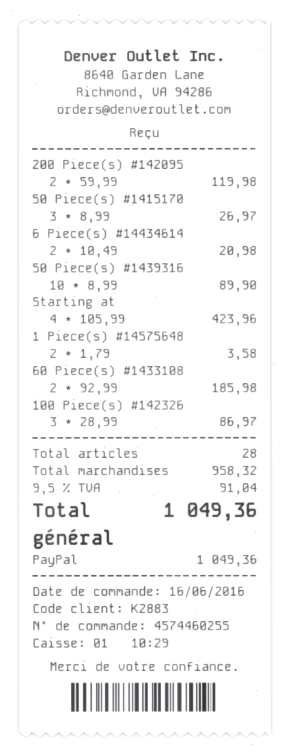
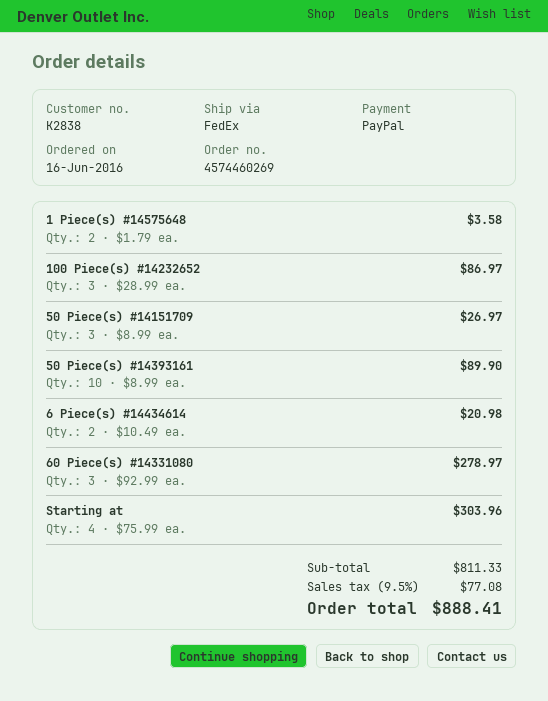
order number: 4574460255 -> 4574460269
customer number: K2883 -> K2838
200 Piece(s) #142095: 2 x 59.99 = 119.98 -> none
Starting at: 4 x 105.99 = 423.96 -> 4 x 75.99 = 303.96
60 Piece(s) #1433108: 2 x 92.99 = 185.98 -> 3 x 92.99 = 278.97
subtotal: 958.32 -> 811.33
tax: 9.5% = 91.04 -> 9.5% = 77.08
total: 1049.36 -> 888.41

